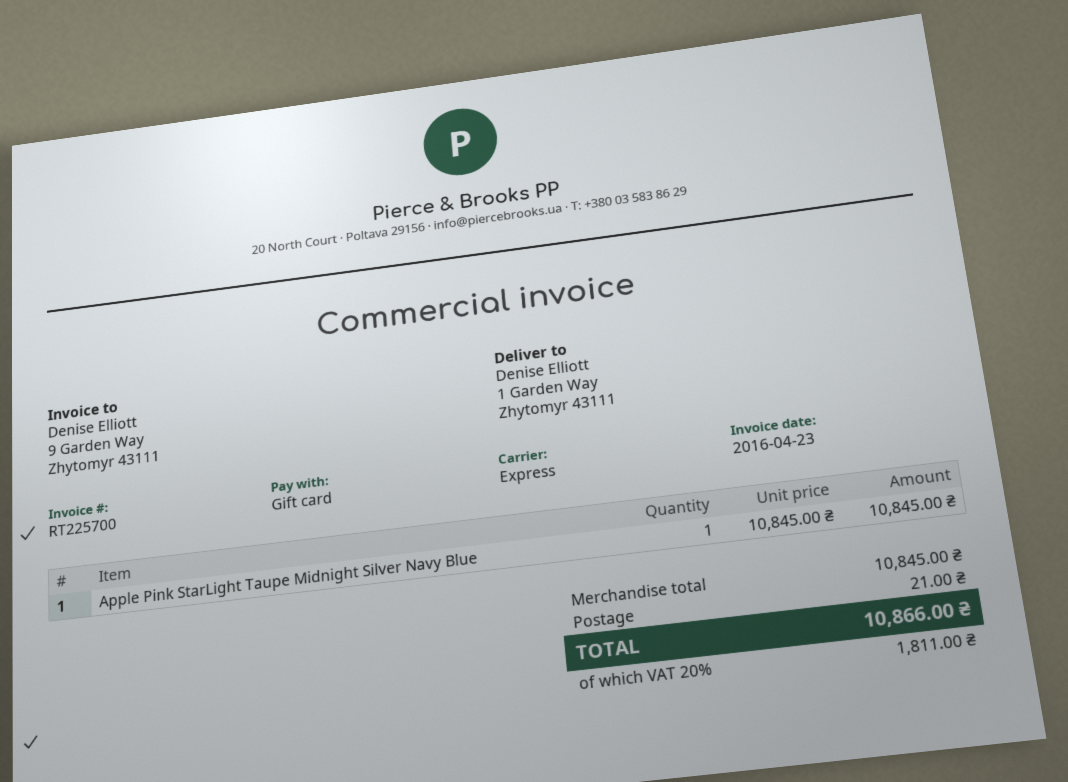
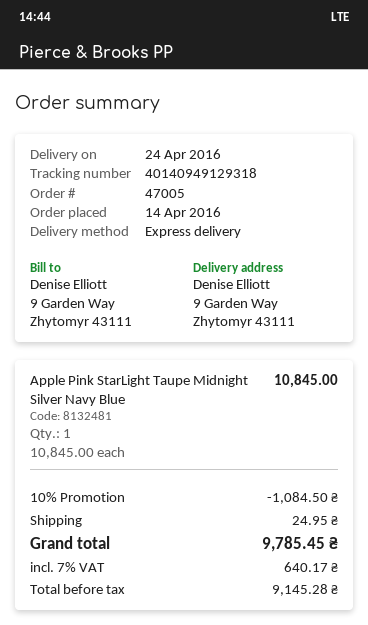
ship to: 1 Garden Way, Zhytomyr 43111 -> 9 Garden Way, Zhytomyr 43111
discount: none -> 10% = 1084.50
shipping: 21.00 -> 24.95
tax: 20% = 1811.00 -> 7% = 640.17
total: 10866.00 -> 9785.45

